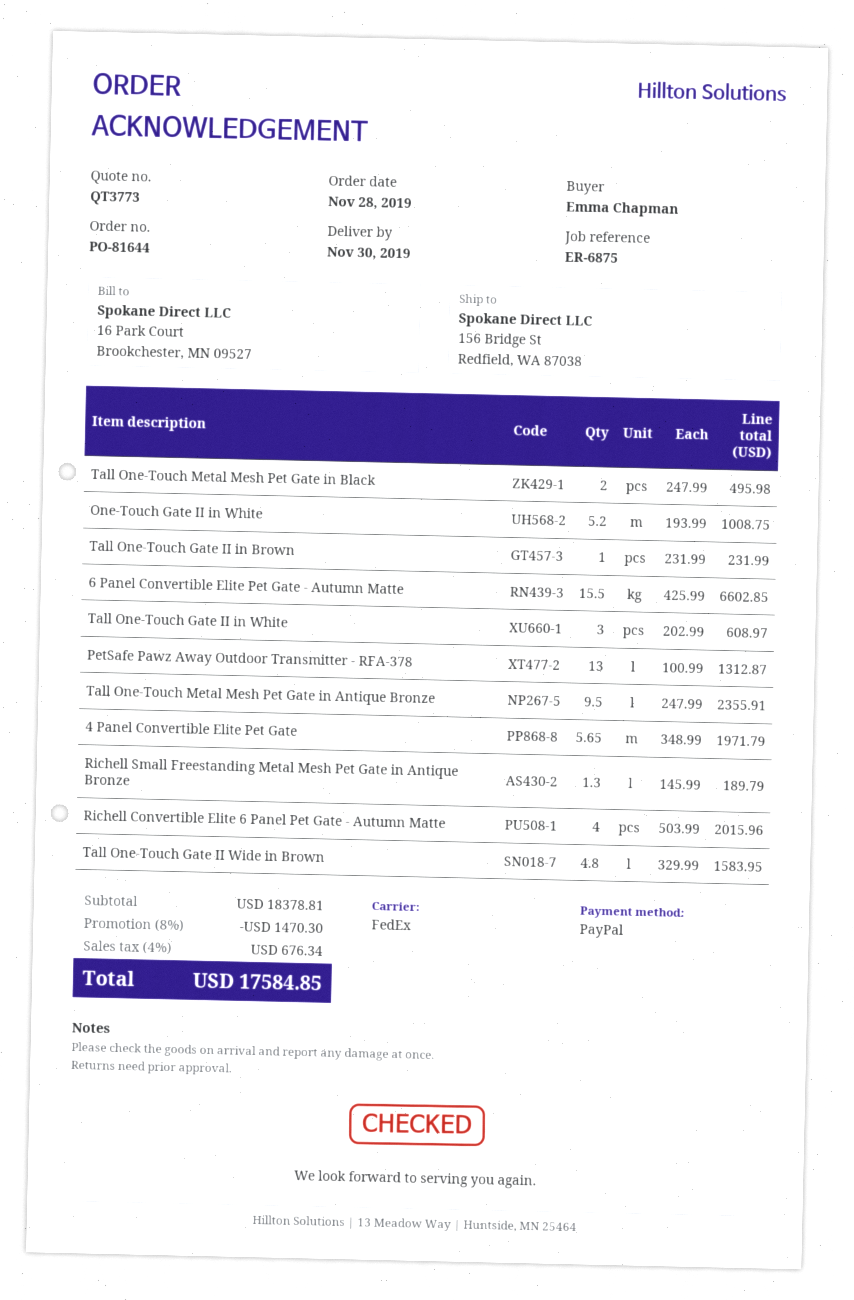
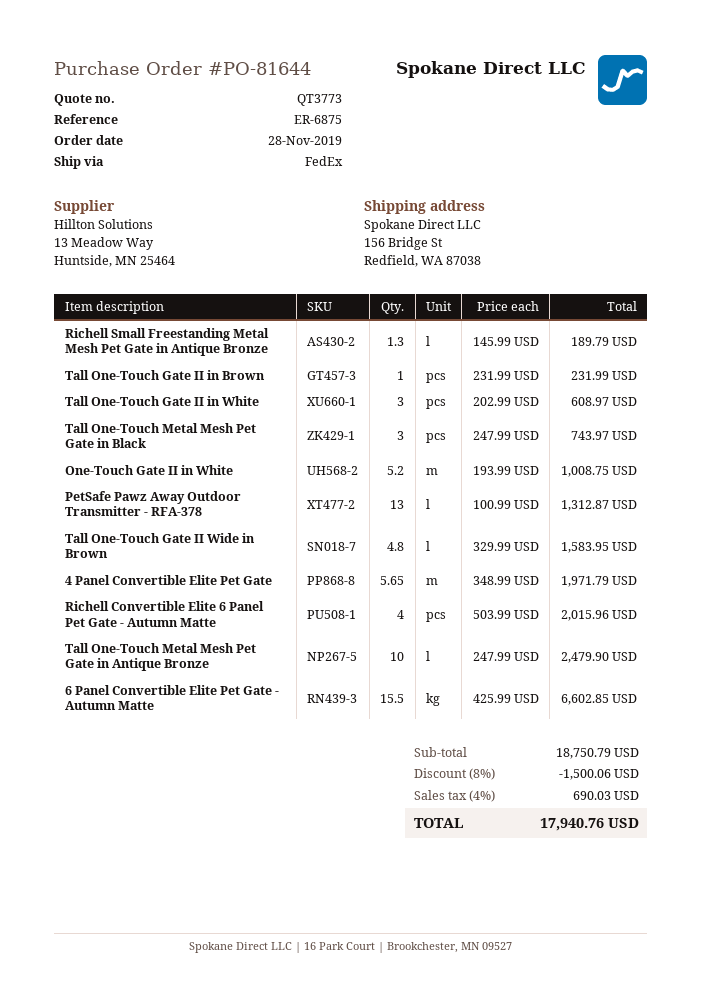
Tall One-Touch Metal Mesh Pet Gate in Black: 2 x 247.99 = 495.98 -> 3 x 247.99 = 743.97
Tall One-Touch Metal Mesh Pet Gate in Antique Bronze: 9.5 x 247.99 = 2355.91 -> 10 x 247.99 = 2479.90
subtotal: 18378.81 -> 18750.79
discount: 8% = 1470.30 -> 8% = 1500.06
tax: 4% = 676.34 -> 4% = 690.03
total: 17584.85 -> 17940.76

